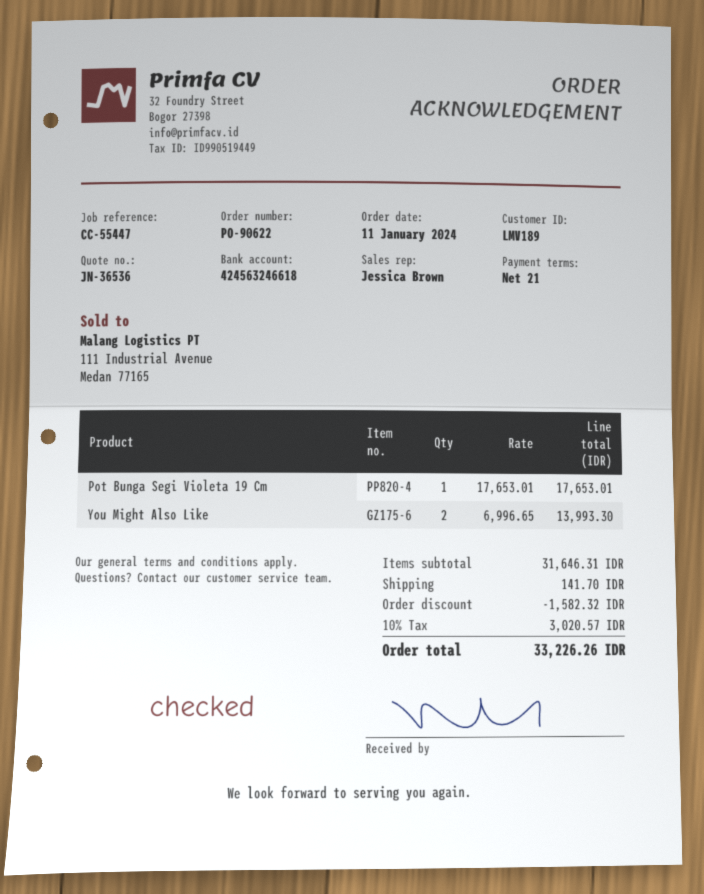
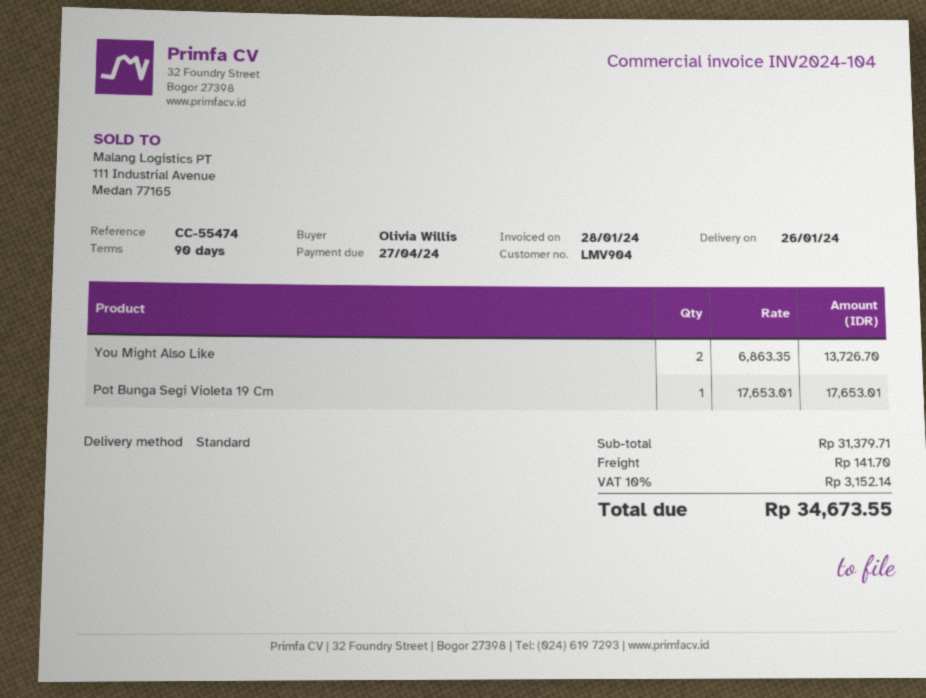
payment terms: 21 days -> 90 days
customer number: LMV189 -> LMV904
reference: CC-55447 -> CC-55474
You Might Also Like: 2 x 6996.65 = 13993.30 -> 2 x 6863.35 = 13726.70
subtotal: 31646.31 -> 31379.71
discount: 1582.32 -> none
tax: 10% = 3020.57 -> 10% = 3152.14
total: 33226.26 -> 34673.55

